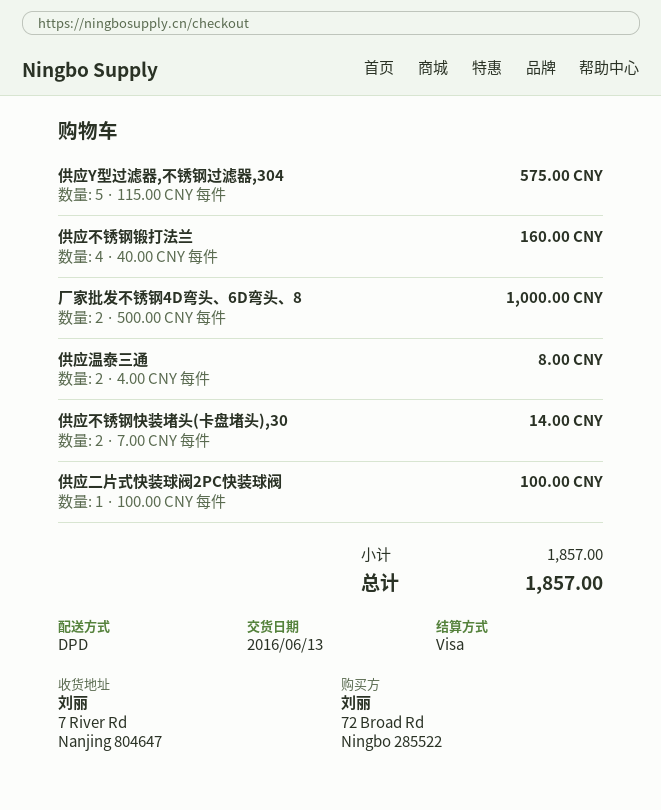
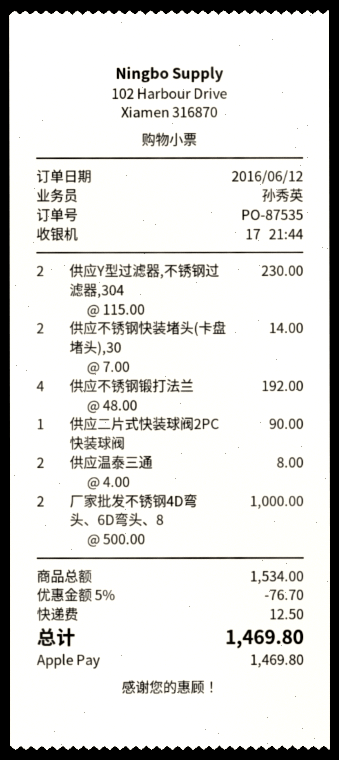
payment method: Visa -> Apple Pay
供应Y型过滤器,不锈钢过滤器,304: 5 x 115.00 = 575.00 -> 2 x 115.00 = 230.00
供应不锈钢锻打法兰: 4 x 40.00 = 160.00 -> 4 x 48.00 = 192.00
供应二片式快装球阀2PC快装球阀: 1 x 100.00 = 100.00 -> 1 x 90.00 = 90.00
subtotal: 1857.00 -> 1534.00
discount: none -> 5% = 76.70
shipping: none -> 12.50
total: 1857.00 -> 1469.80

